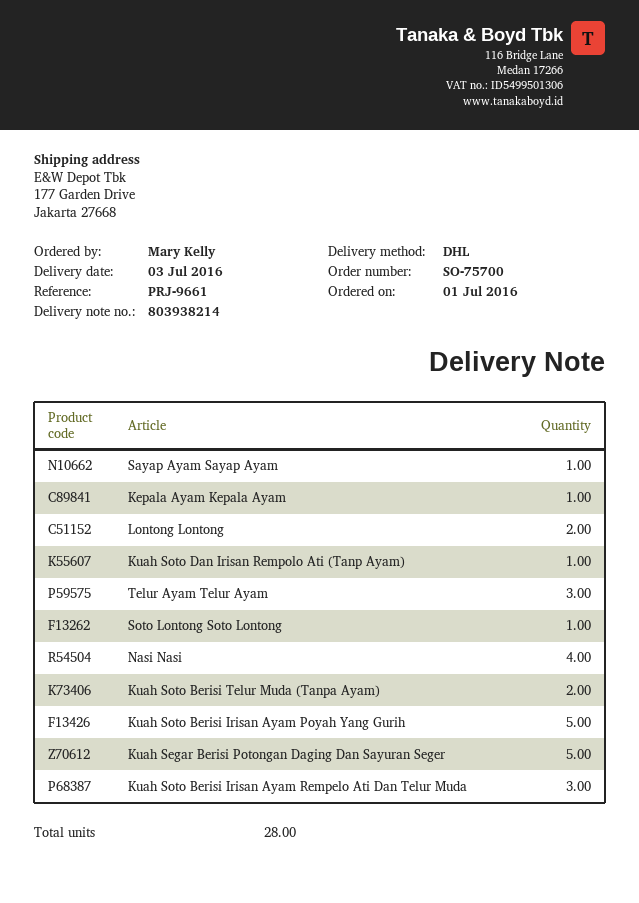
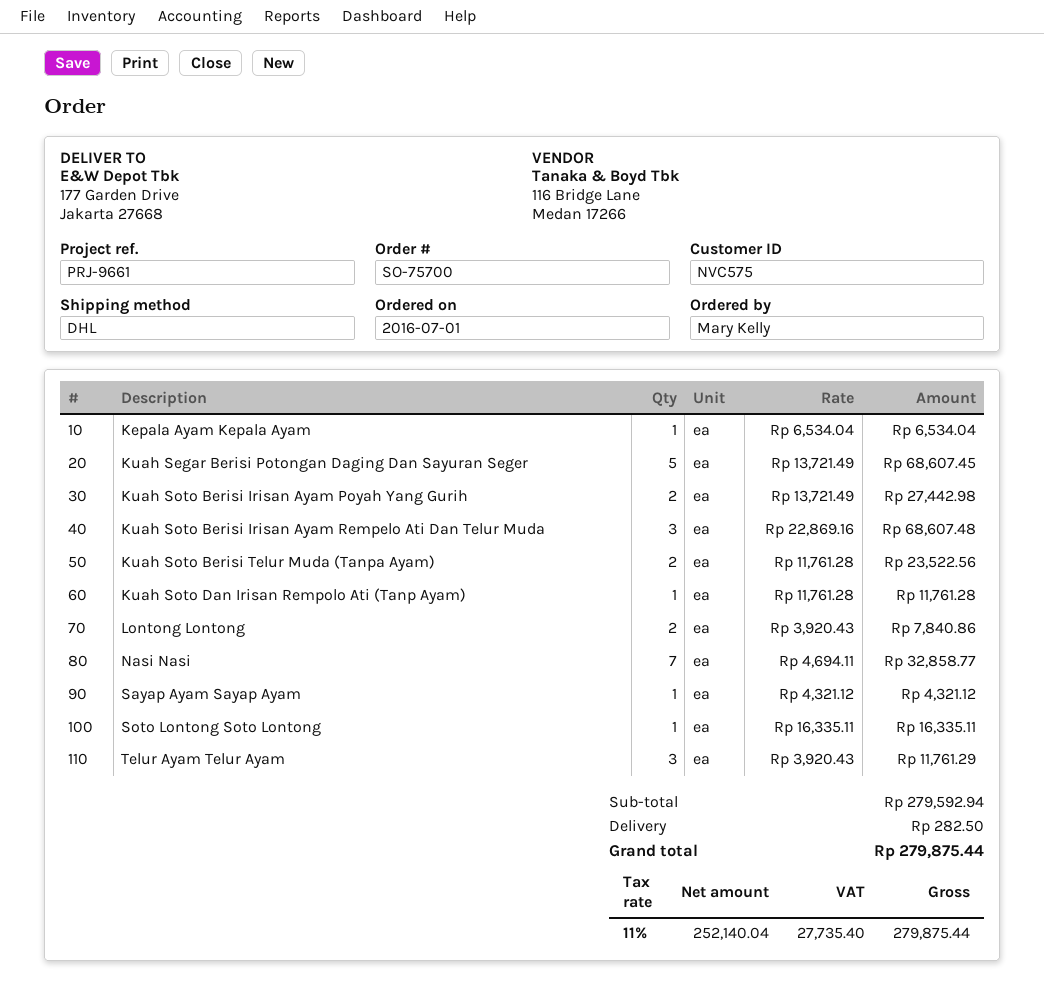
Nasi Nasi: 4 -> 7
Kuah Soto Berisi Irisan Ayam Poyah Yang Gurih: 5 -> 2

